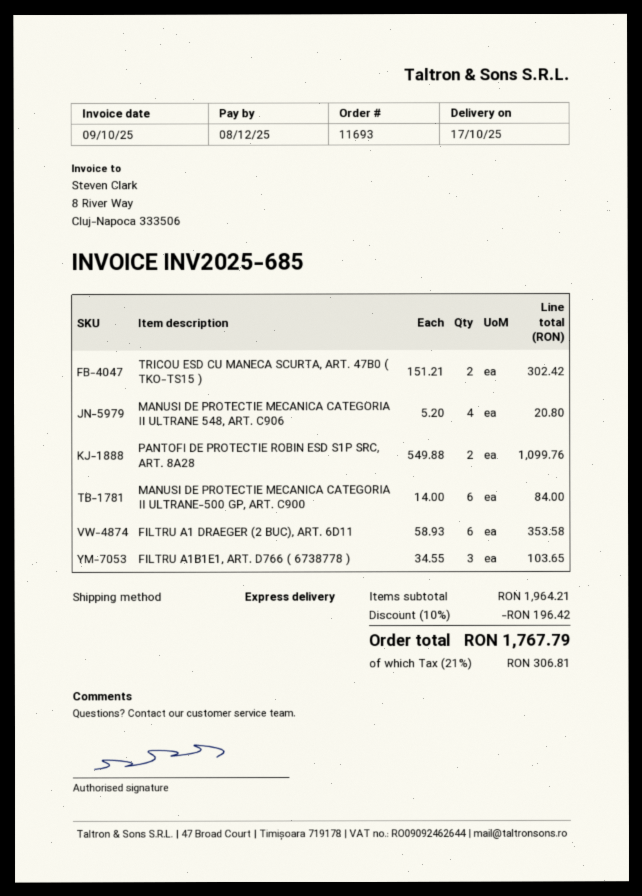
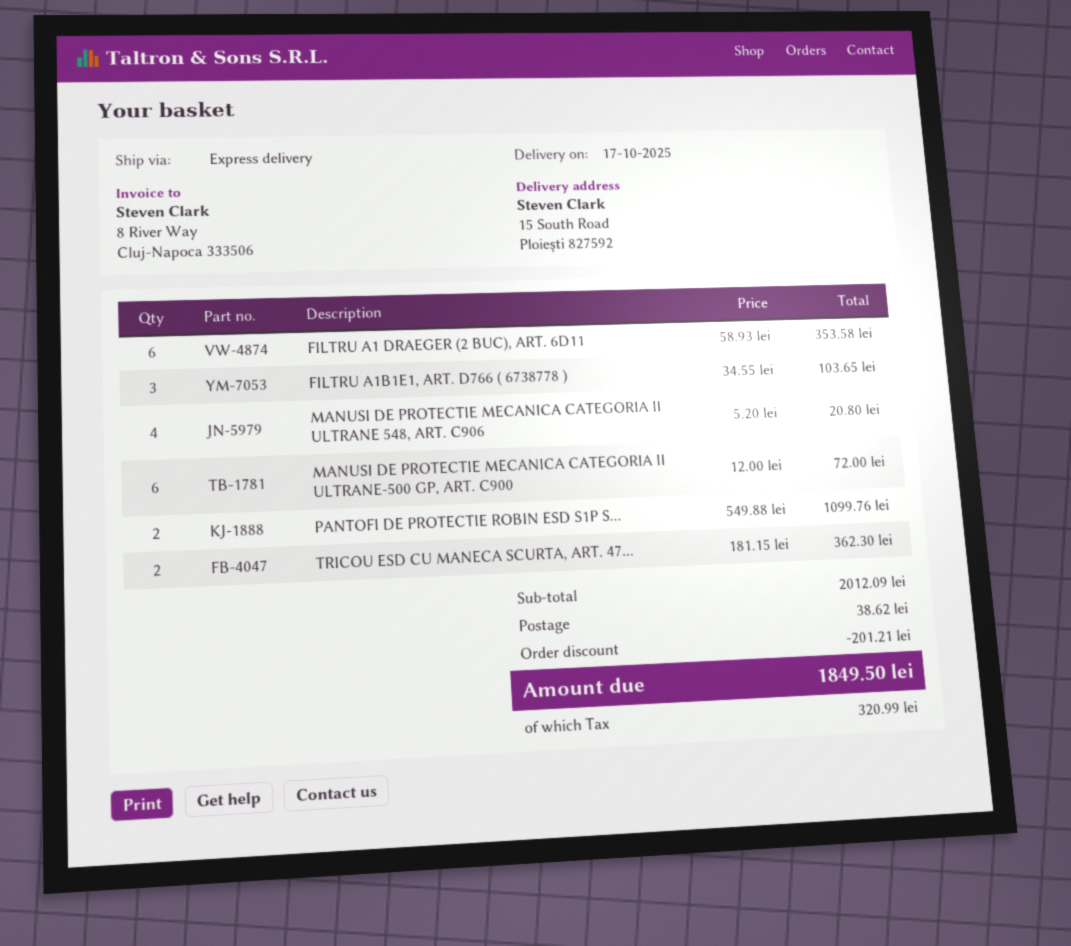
TRICOU ESD CU MANECA SCURTA, ART. 47B0 ( TKO-TS15 ): 2 x 151.21 = 302.42 -> 2 x 181.15 = 362.30
MANUSI DE PROTECTIE MECANICA CATEGORIA II ULTRANE-500 GP, ART. C900: 6 x 14.00 = 84.00 -> 6 x 12.00 = 72.00
subtotal: 1964.21 -> 2012.09
discount: 196.42 -> 201.21
shipping: none -> 38.62
tax: 306.81 -> 320.99
total: 1767.79 -> 1849.50

